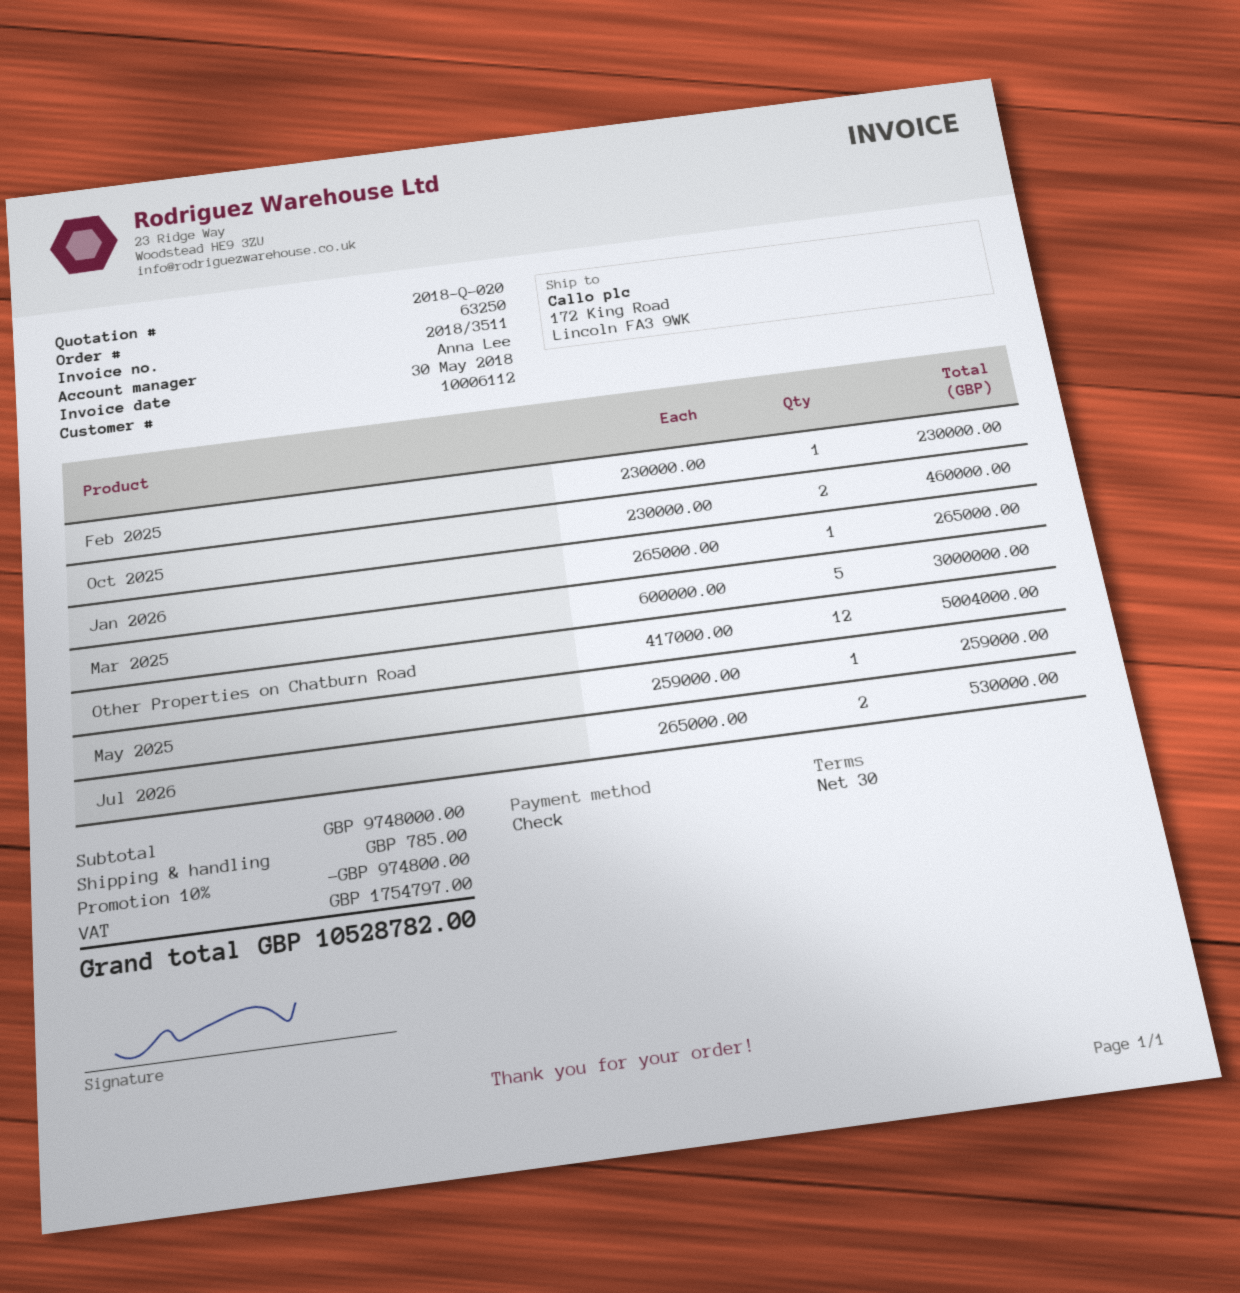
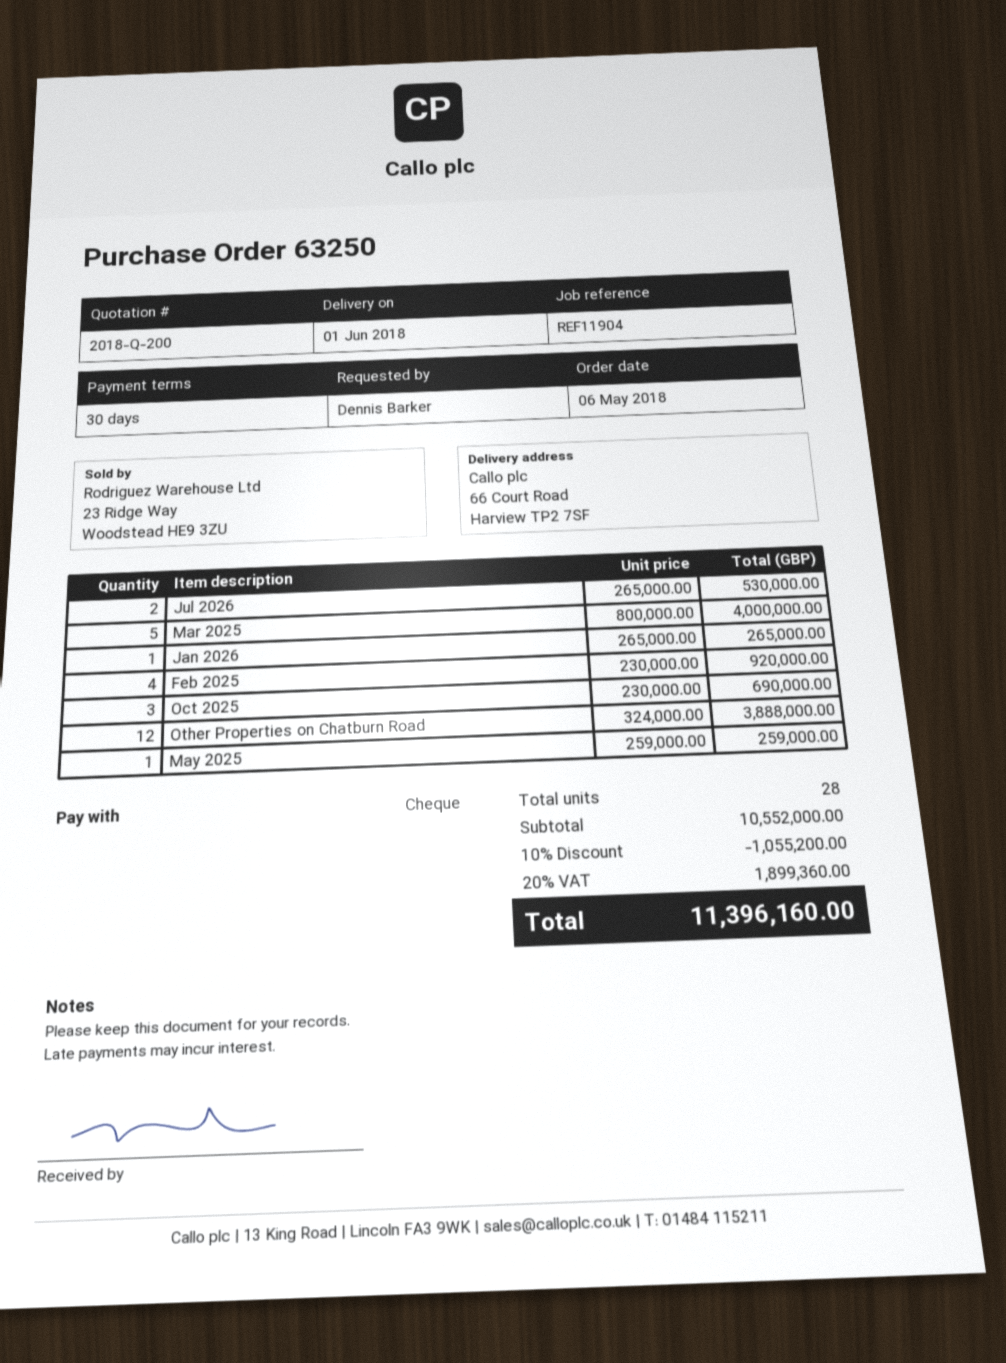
quote number: 2018-Q-020 -> 2018-Q-200
ship to: 172 King Road, Lincoln FA3 9WK -> 66 Court Road, Harview TP2 7SF
Feb 2025: 1 x 230000.00 = 230000.00 -> 4 x 230000.00 = 920000.00
Oct 2025: 2 x 230000.00 = 460000.00 -> 3 x 230000.00 = 690000.00
Mar 2025: 5 x 600000.00 = 3000000.00 -> 5 x 800000.00 = 4000000.00
Other Properties on Chatburn Road: 12 x 417000.00 = 5004000.00 -> 12 x 324000.00 = 3888000.00
subtotal: 9748000.00 -> 10552000.00
discount: 10% = 974800.00 -> 10% = 1055200.00
shipping: 785.00 -> none
tax: 1754797.00 -> 1899360.00
total: 10528782.00 -> 11396160.00

